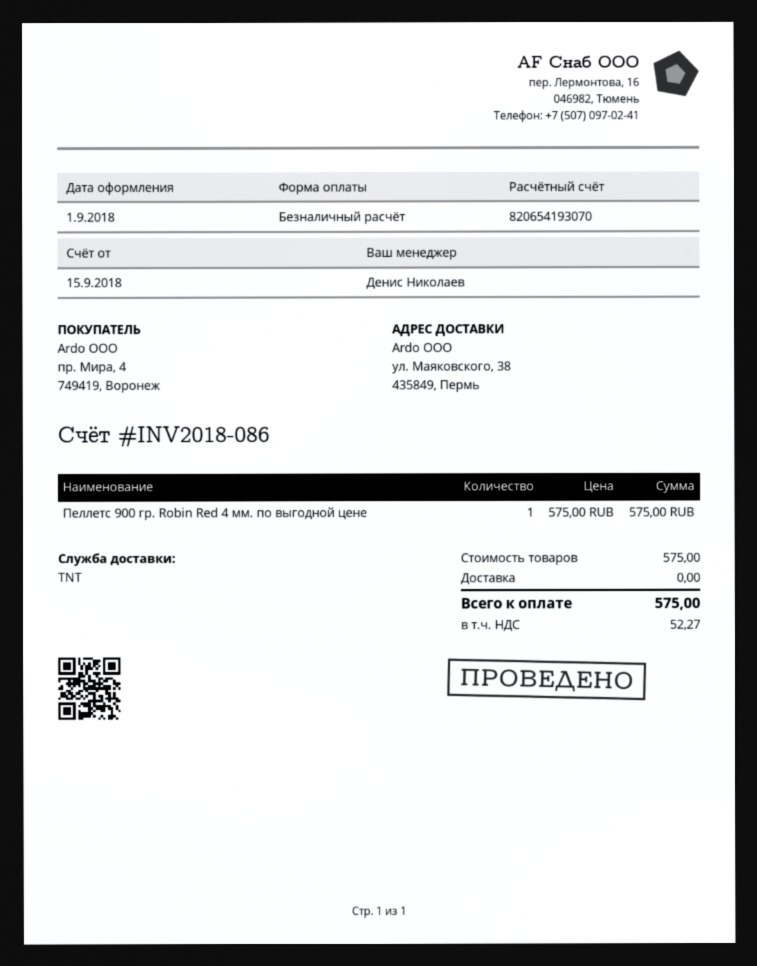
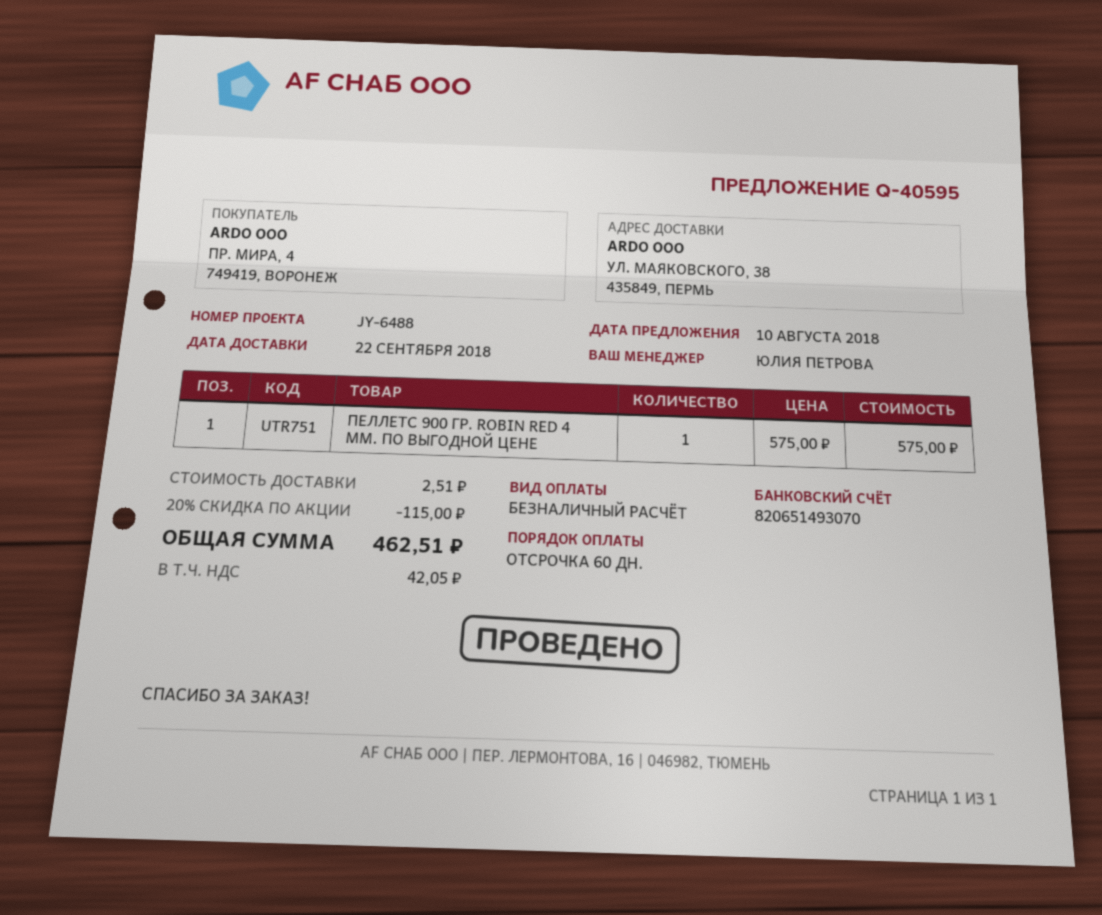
sales rep: Денис Николаев -> ЮЛИЯ ПЕТРОВА
bank account: 820654193070 -> 820651493070
discount: none -> 20% = 115.00
shipping: 0.00 -> 2.51
tax: 52.27 -> 42.05
total: 575.00 -> 462.51

